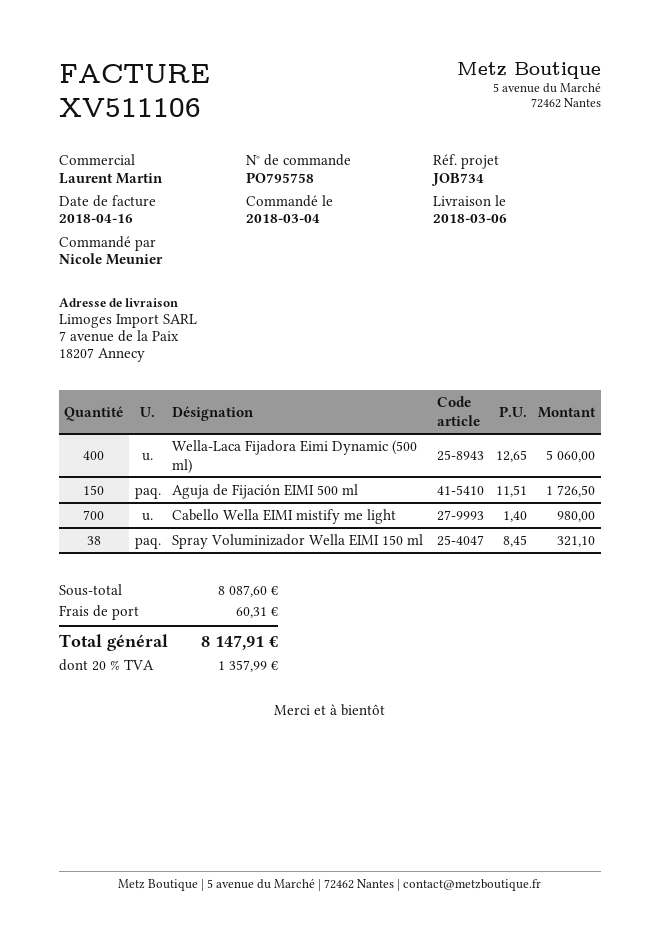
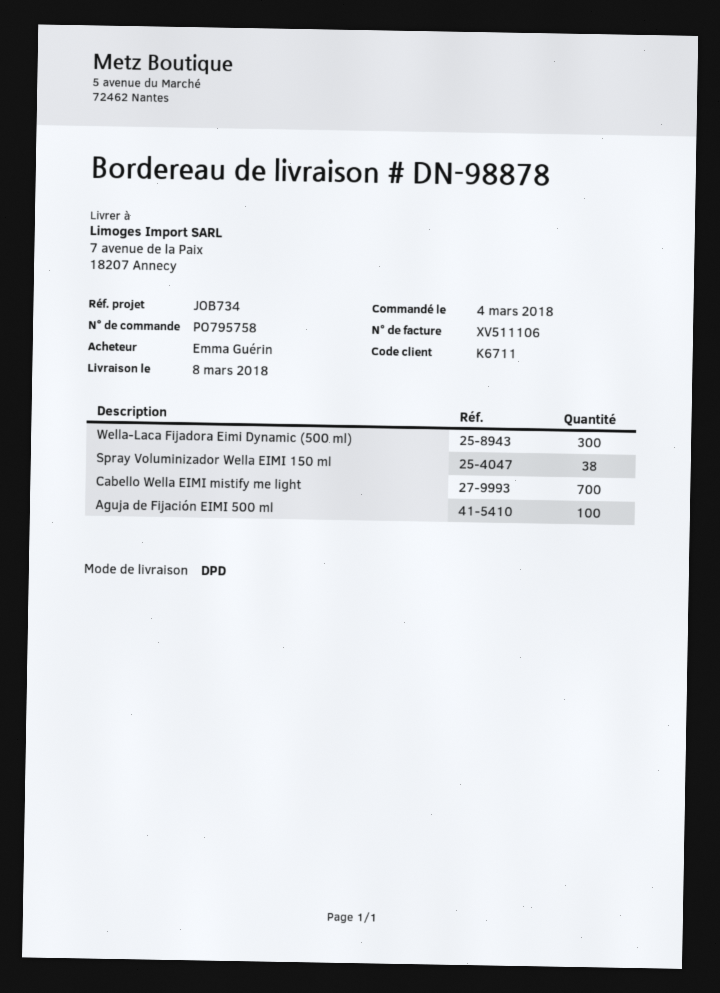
delivery date: 2018-03-06 -> 2018-03-08
ordered by: Nicole Meunier -> Emma Guérin
Wella-Laca Fijadora Eimi Dynamic (500 ml): 400 -> 300
Aguja de Fijación EIMI 500 ml: 150 -> 100

